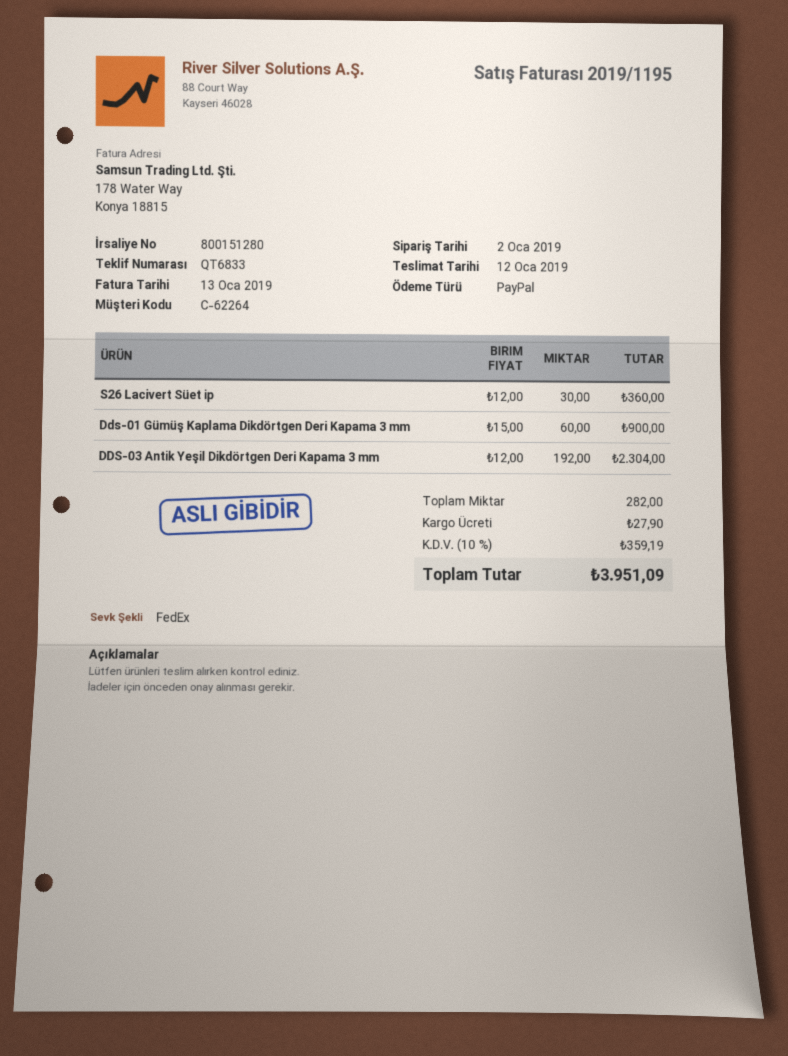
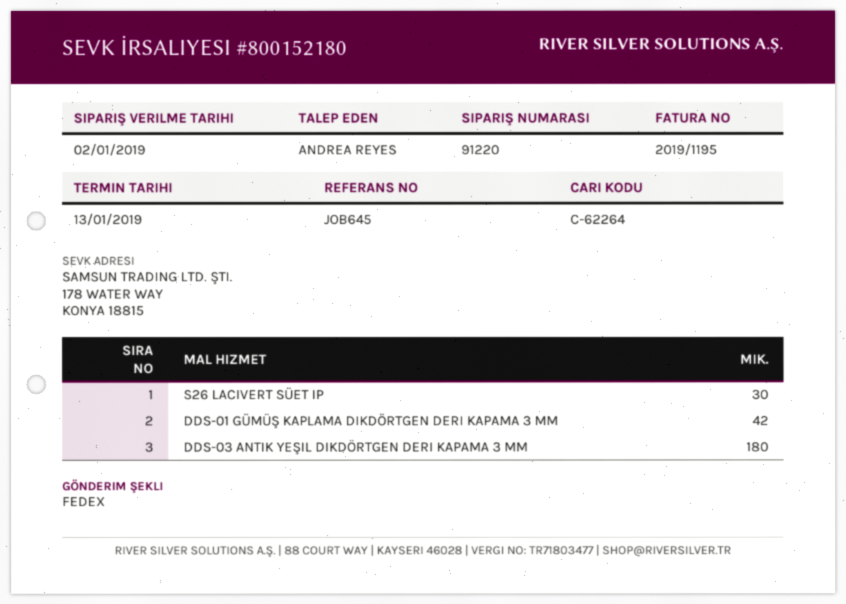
delivery note number: 800151280 -> 800152180
delivery date: 2019-01-12 -> 2019-01-13
Dds-01 Gümüş Kaplama Dikdörtgen Deri Kapama 3 mm: 60 -> 42
DDS-03 Antik Yeşil Dikdörtgen Deri Kapama 3 mm: 192 -> 180

